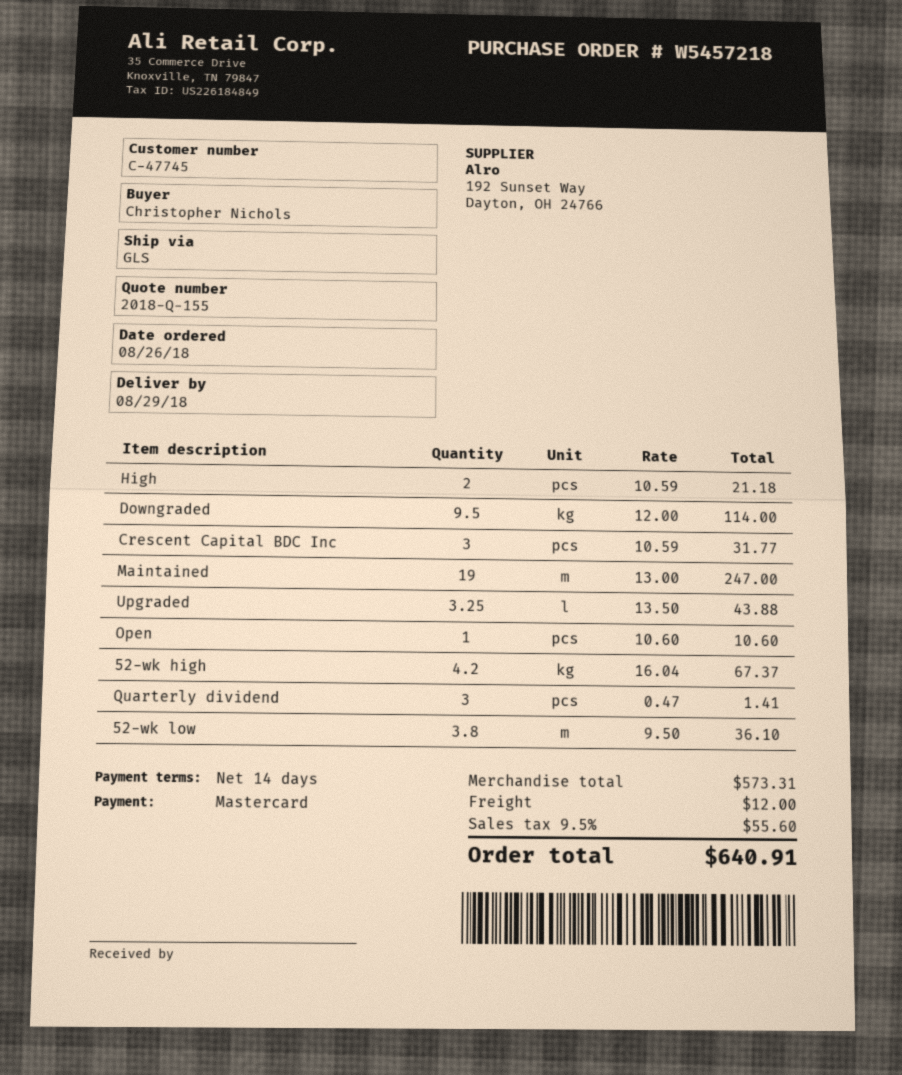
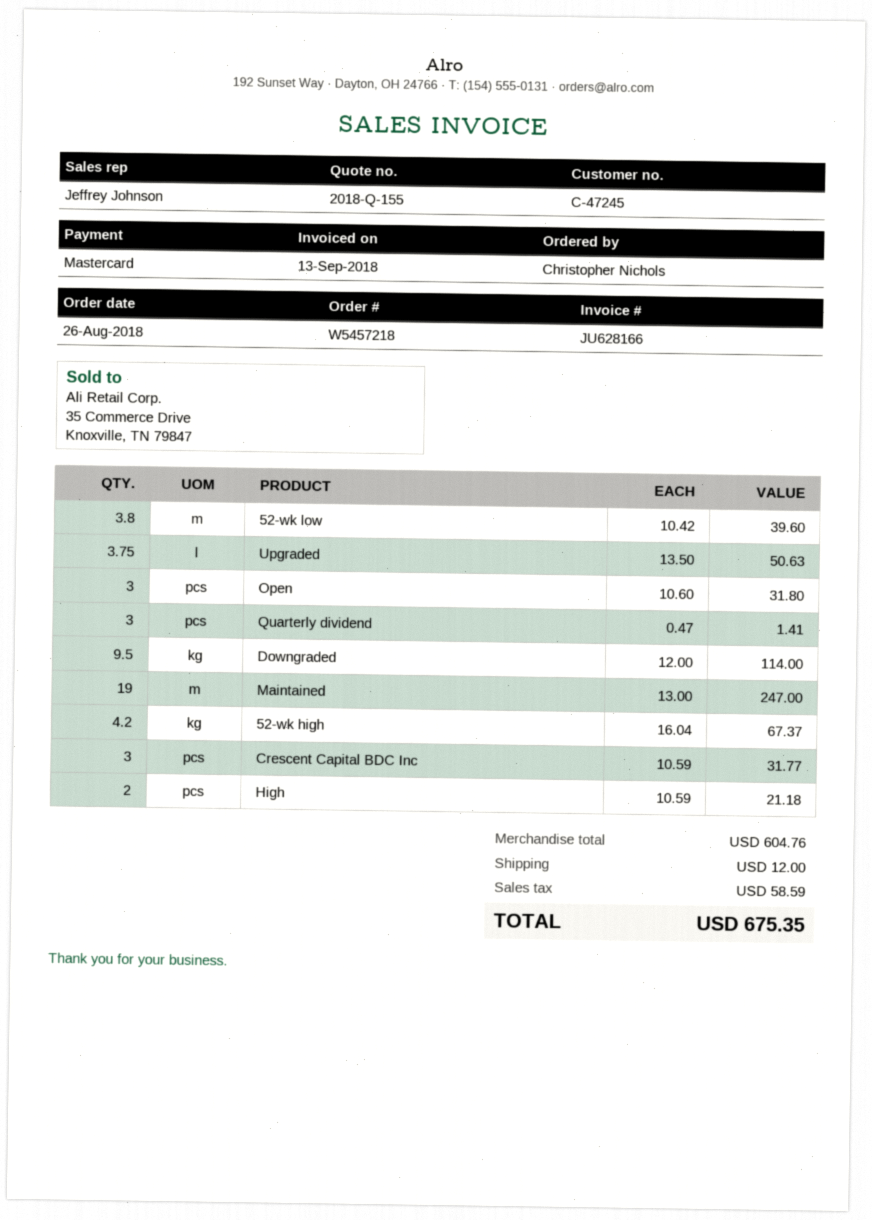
customer number: C-47745 -> C-47245
Upgraded: 3.25 x 13.50 = 43.88 -> 3.75 x 13.50 = 50.63
Open: 1 x 10.60 = 10.60 -> 3 x 10.60 = 31.80
52-wk low: 3.8 x 9.50 = 36.10 -> 3.8 x 10.42 = 39.60
subtotal: 573.31 -> 604.76
tax: 55.60 -> 58.59
total: 640.91 -> 675.35

